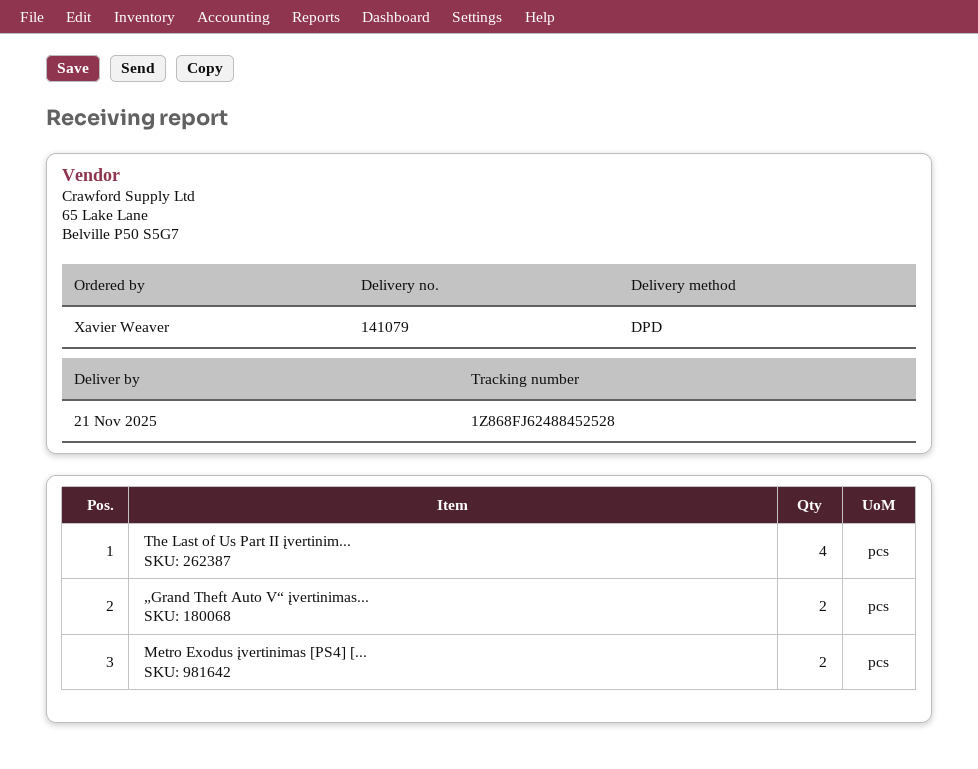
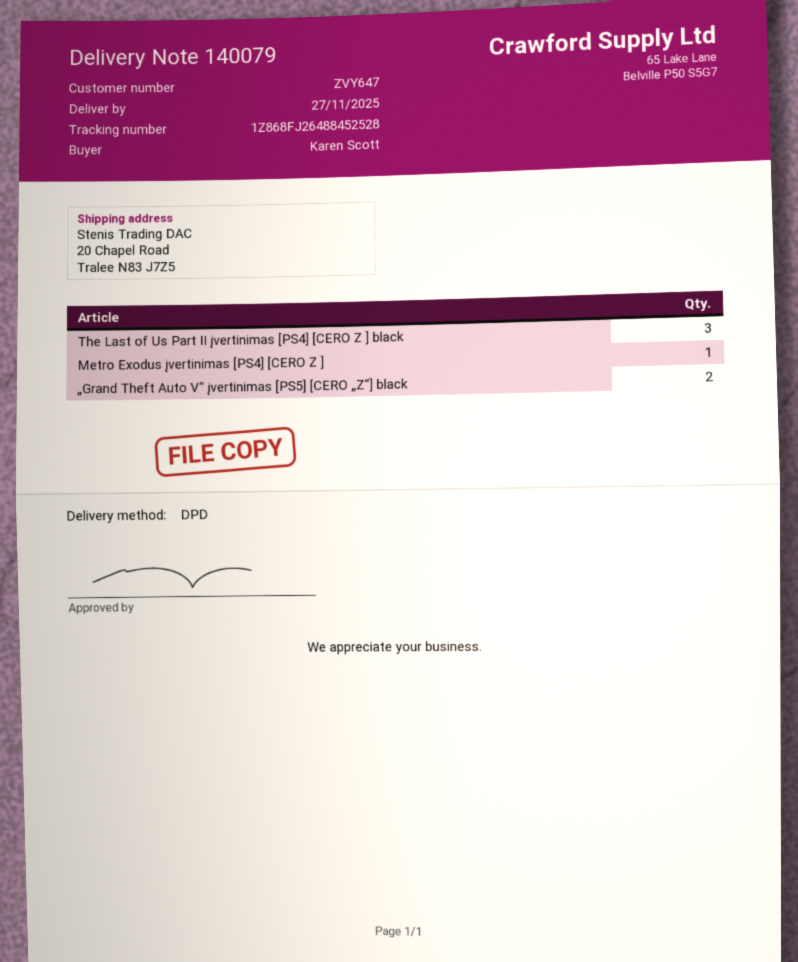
delivery note number: 141079 -> 140079
delivery date: 2025-11-21 -> 2025-11-27
ordered by: Xavier Weaver -> Karen Scott
tracking number: 1Z868FJ62488452528 -> 1Z868FJ26488452528
The Last of Us Part II įvertinim...: 4 -> 3
Metro Exodus įvertinimas [PS4] [...: 2 -> 1

